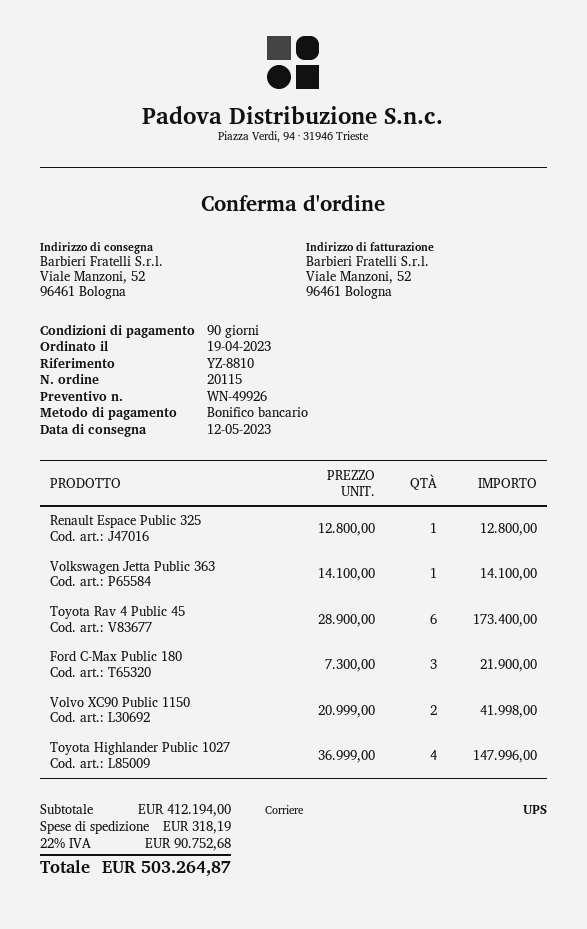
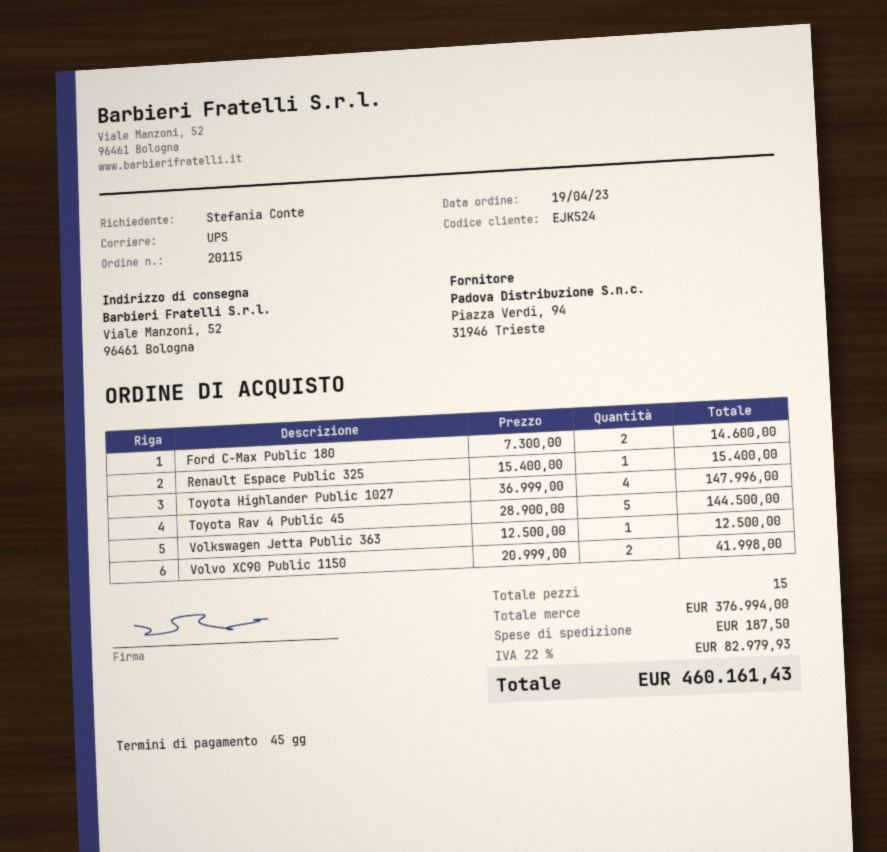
payment terms: 90 days -> 45 days
Renault Espace Public 325: 1 x 12800.00 = 12800.00 -> 1 x 15400.00 = 15400.00
Volkswagen Jetta Public 363: 1 x 14100.00 = 14100.00 -> 1 x 12500.00 = 12500.00
Toyota Rav 4 Public 45: 6 x 28900.00 = 173400.00 -> 5 x 28900.00 = 144500.00
Ford C-Max Public 180: 3 x 7300.00 = 21900.00 -> 2 x 7300.00 = 14600.00
subtotal: 412194.00 -> 376994.00
shipping: 318.19 -> 187.50
tax: 22% = 90752.68 -> 22% = 82979.93
total: 503264.87 -> 460161.43

